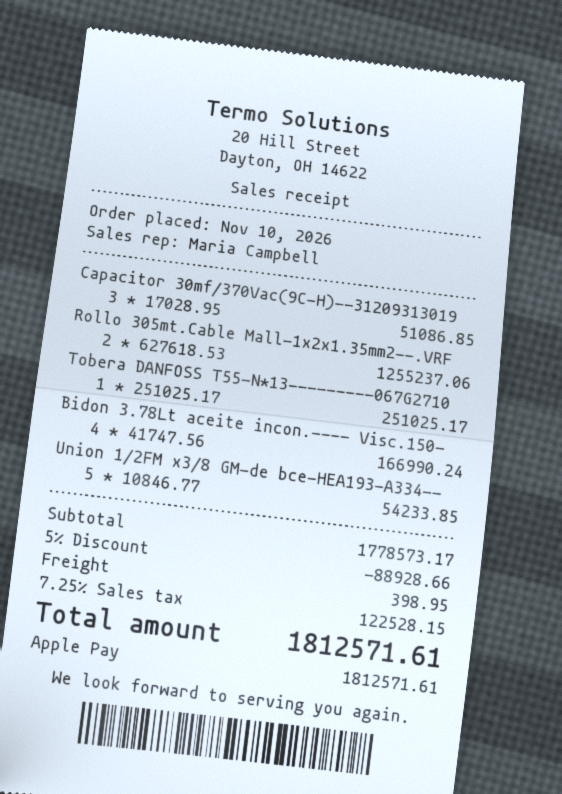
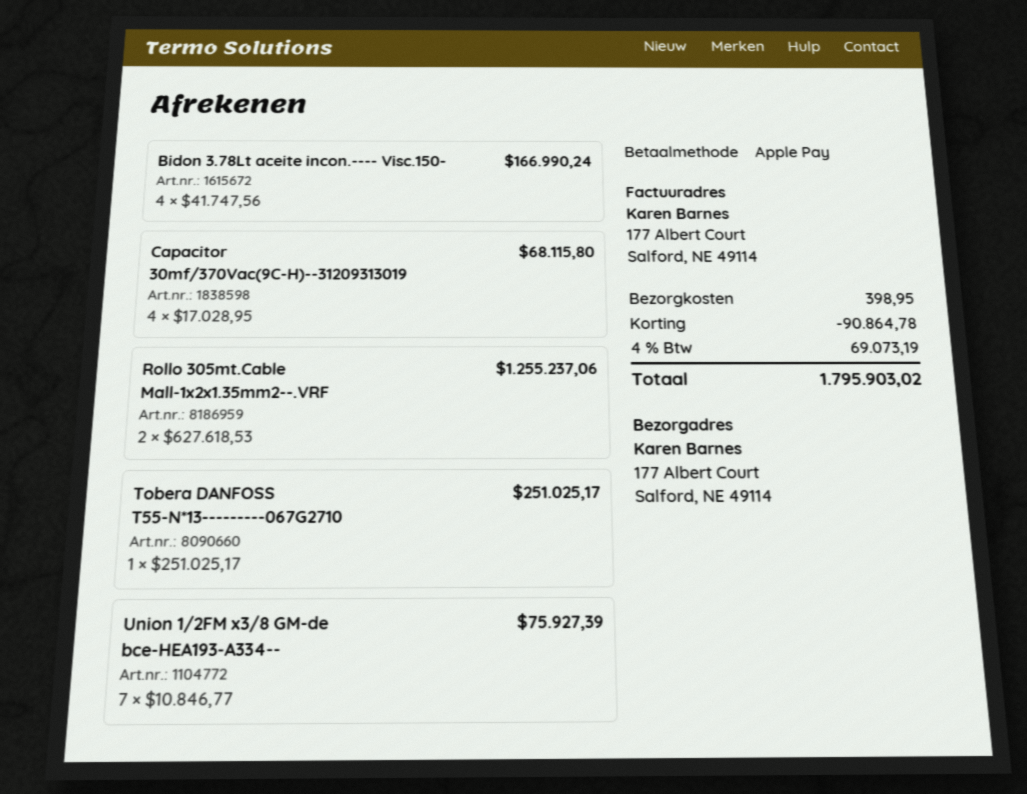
Capacitor 30mf/370Vac(9C-H)--31209313019: 3 x 17028.95 = 51086.85 -> 4 x 17028.95 = 68115.80
Union 1/2FM x3/8 GM-de bce-HEA193-A334--: 5 x 10846.77 = 54233.85 -> 7 x 10846.77 = 75927.39
discount: 88928.66 -> 90864.78
tax: 7.25% = 122528.15 -> 4% = 69073.19
total: 1812571.61 -> 1795903.02

